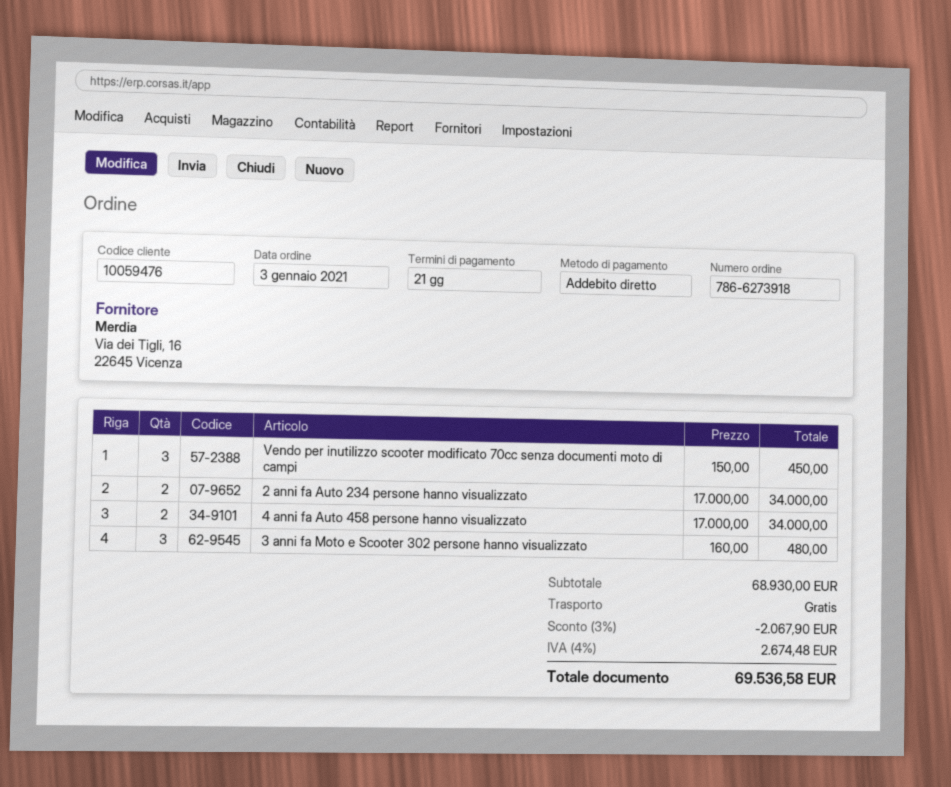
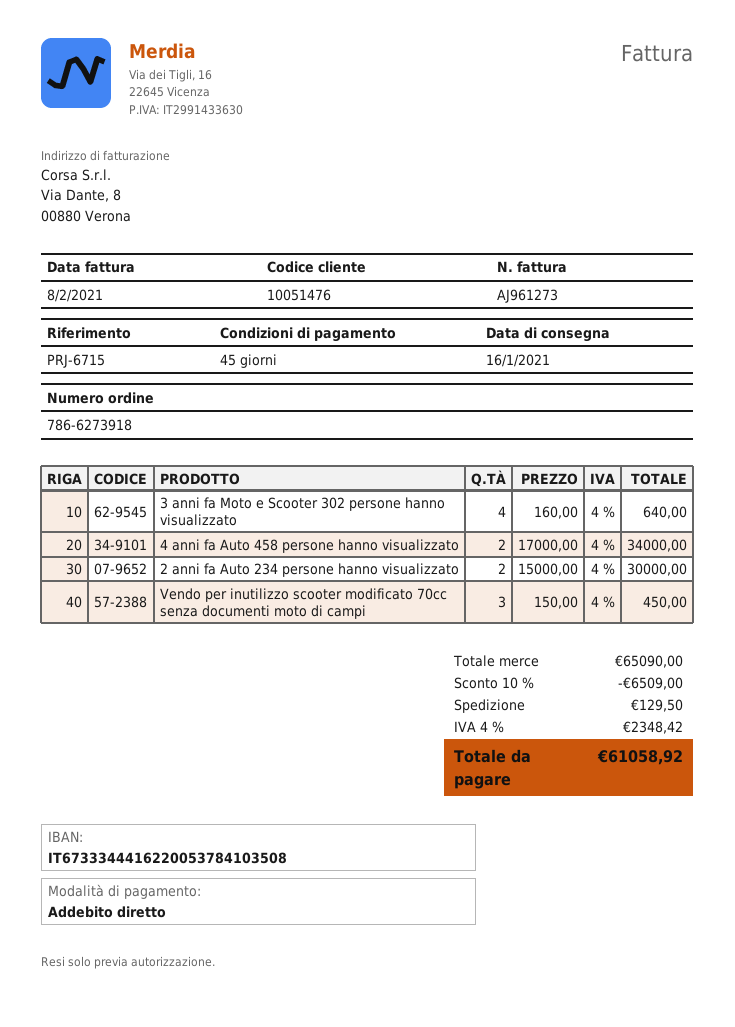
payment terms: 21 days -> 45 days
customer number: 10059476 -> 10051476
2 anni fa Auto 234 persone hanno visualizzato: 2 x 17000.00 = 34000.00 -> 2 x 15000.00 = 30000.00
3 anni fa Moto e Scooter 302 persone hanno visualizzato: 3 x 160.00 = 480.00 -> 4 x 160.00 = 640.00
subtotal: 68930.00 -> 65090.00
discount: 3% = 2067.90 -> 10% = 6509.00
shipping: 0.00 -> 129.50
tax: 4% = 2674.48 -> 4% = 2348.42
total: 69536.58 -> 61058.92

